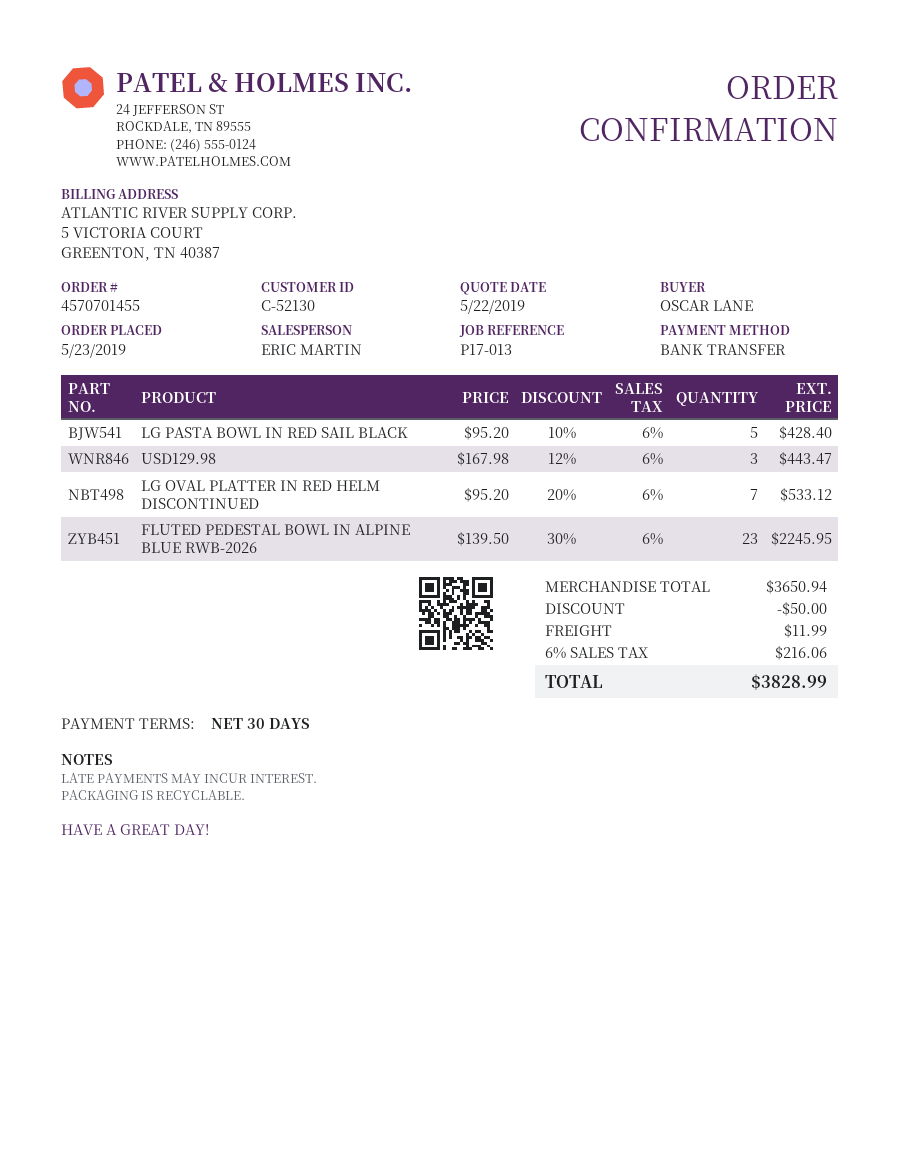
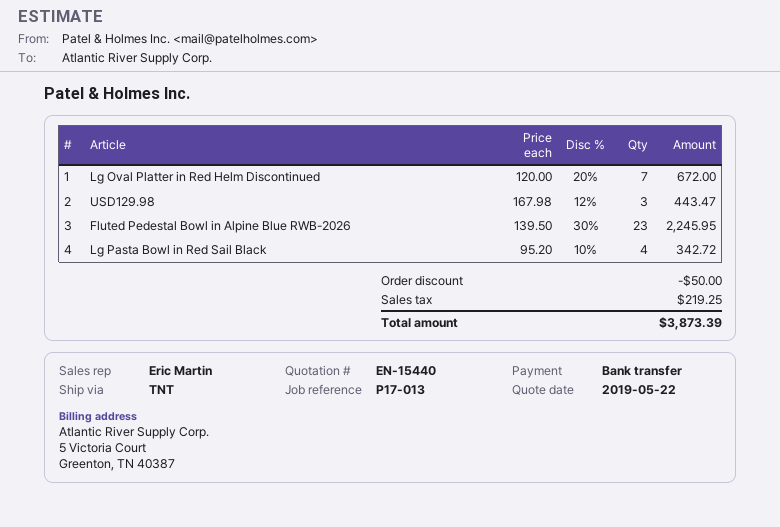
LG PASTA BOWL IN RED SAIL BLACK: 5 x 95.20 - 10% = 428.40 -> 4 x 95.20 - 10% = 342.72
LG OVAL PLATTER IN RED HELM DISCONTINUED: 7 x 95.20 - 20% = 533.12 -> 7 x 120.00 - 20% = 672.00
shipping: 11.99 -> none
tax: 216.06 -> 219.25
total: 3828.99 -> 3873.39

